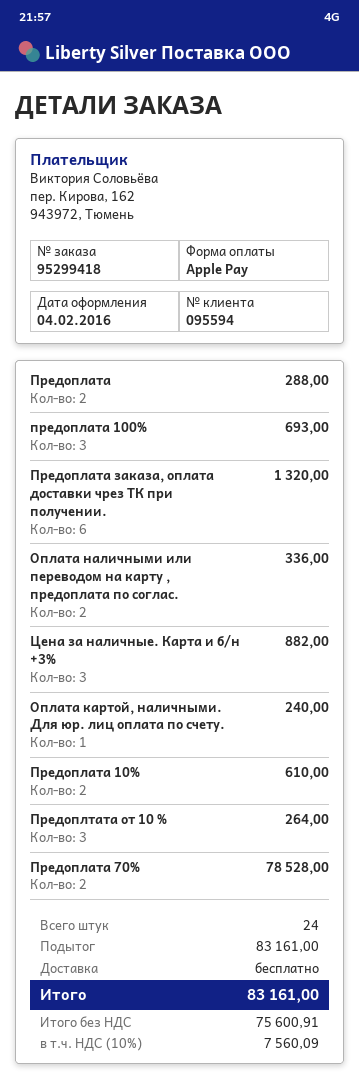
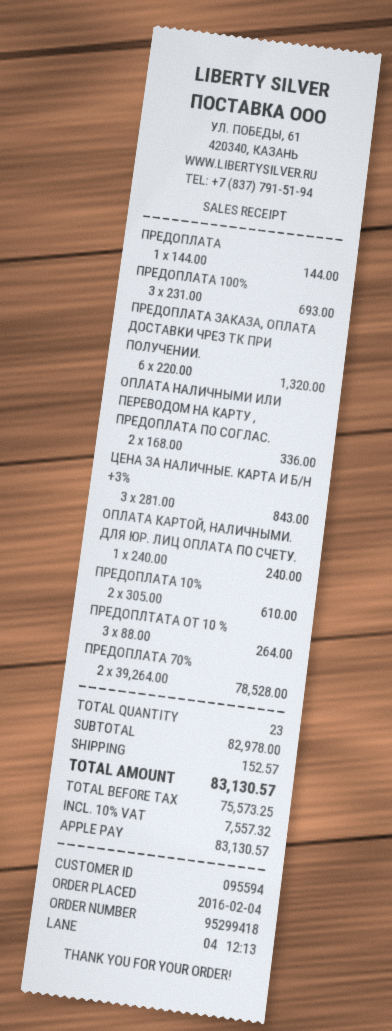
Предоплата: 2 for 288.00 -> 1 for 144.00
Цена за наличные. Карта и б/н +3%: 3 for 882.00 -> 3 for 843.00
total quantity: 24 -> 23
subtotal: 83161.00 -> 82978.00
shipping: 0.00 -> 152.57
net: 75600.91 -> 75573.25
tax: 10% = 7560.09 -> 10% = 7557.32
total: 83161.00 -> 83130.57

